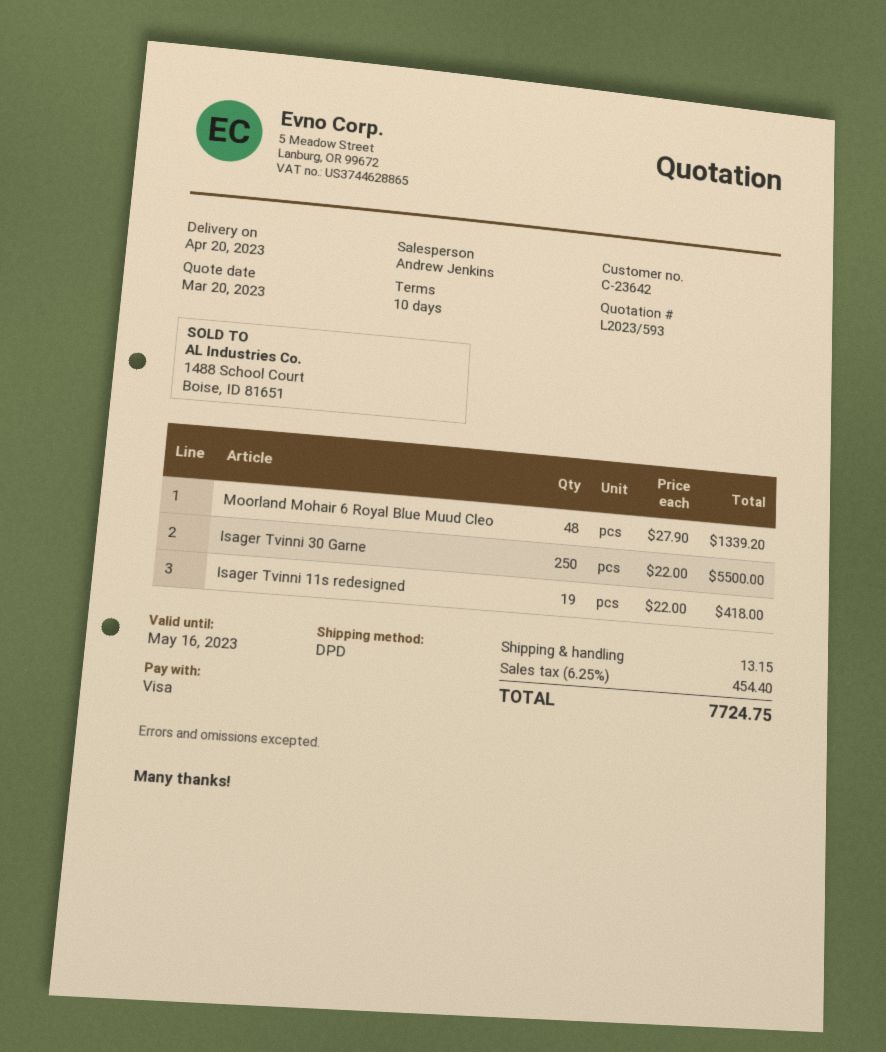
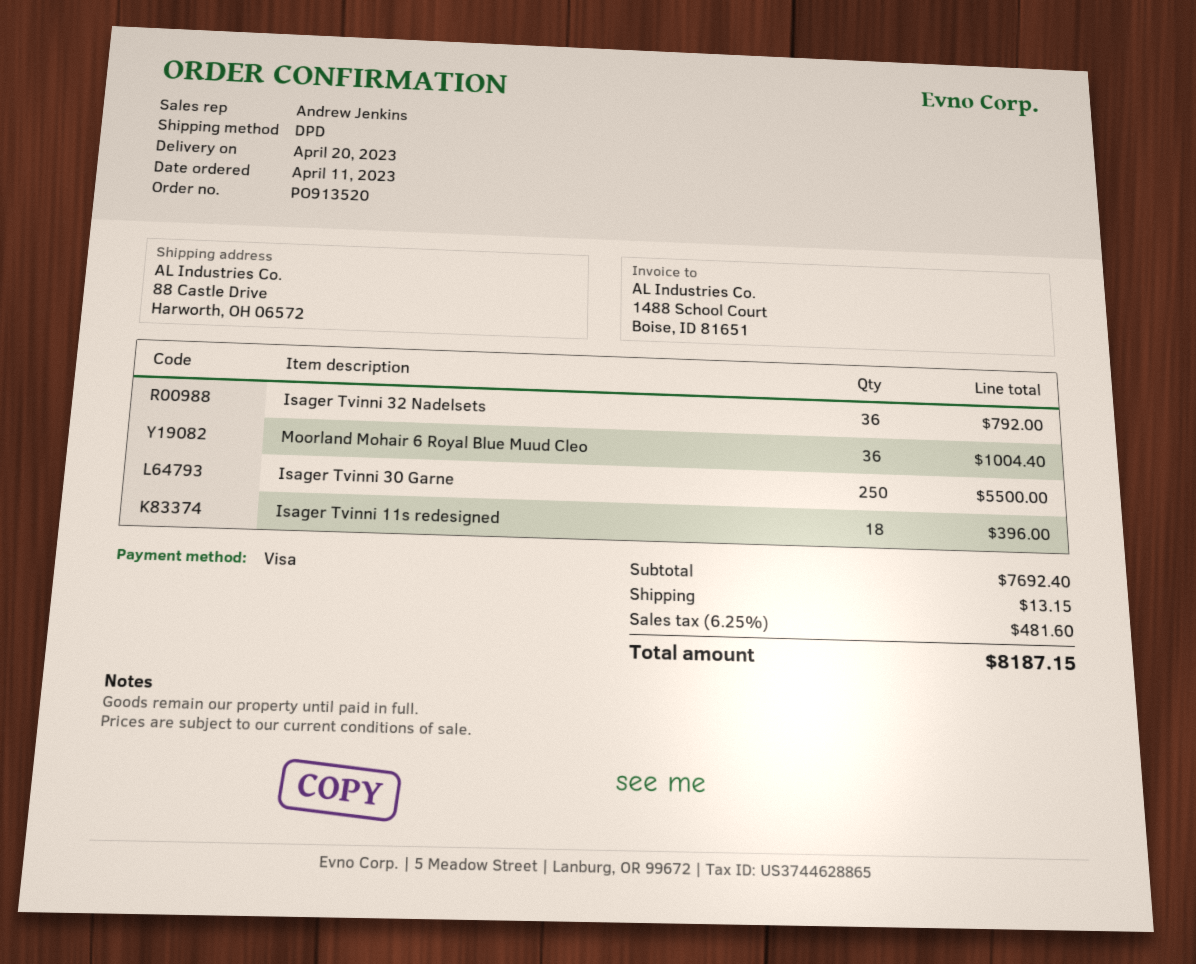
Moorland Mohair 6 Royal Blue Muud Cleo: 48 for 1339.20 -> 36 for 1004.40
Isager Tvinni 11s redesigned: 19 for 418.00 -> 18 for 396.00
Isager Tvinni 32 Nadelsets: none -> 36 for 792.00
tax: 6.25% = 454.40 -> 6.25% = 481.60
total: 7724.75 -> 8187.15

